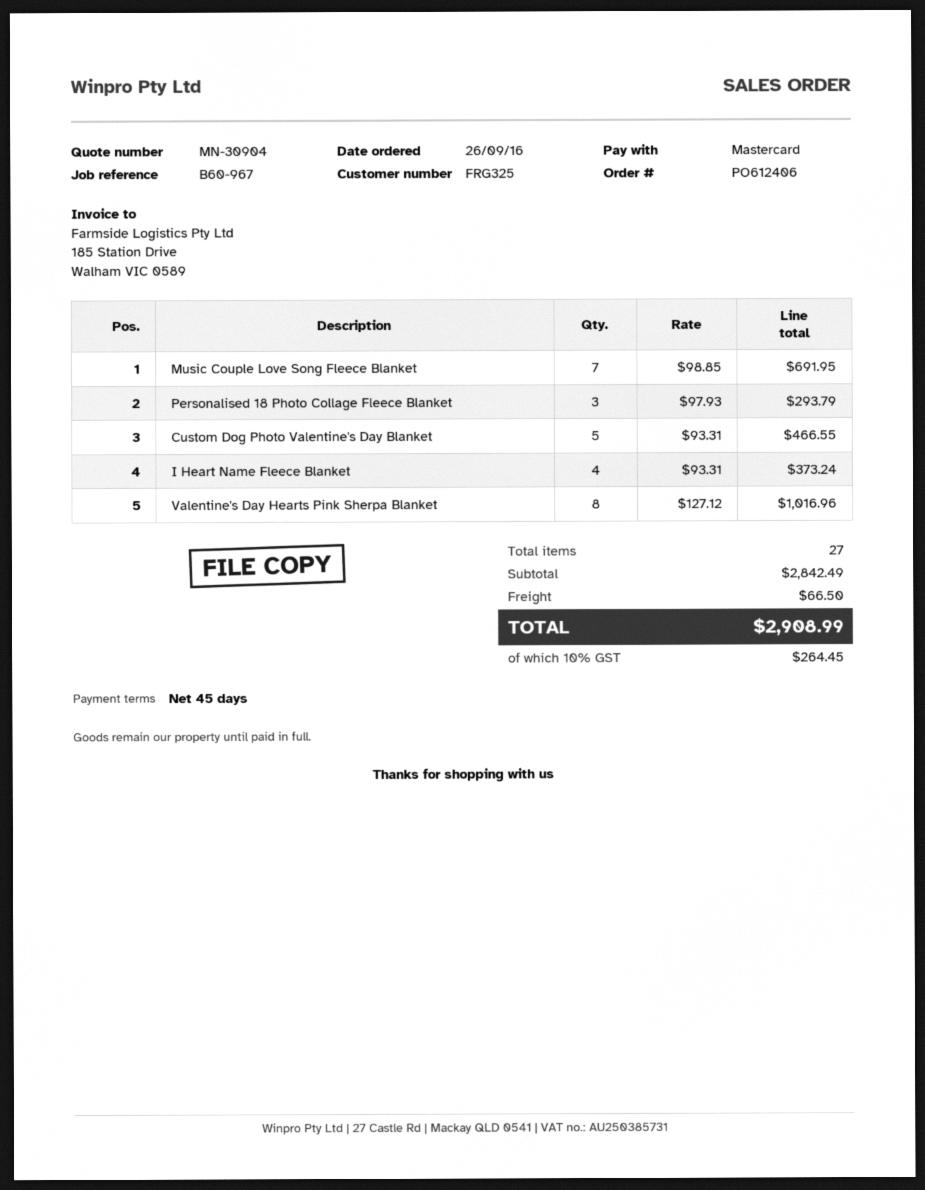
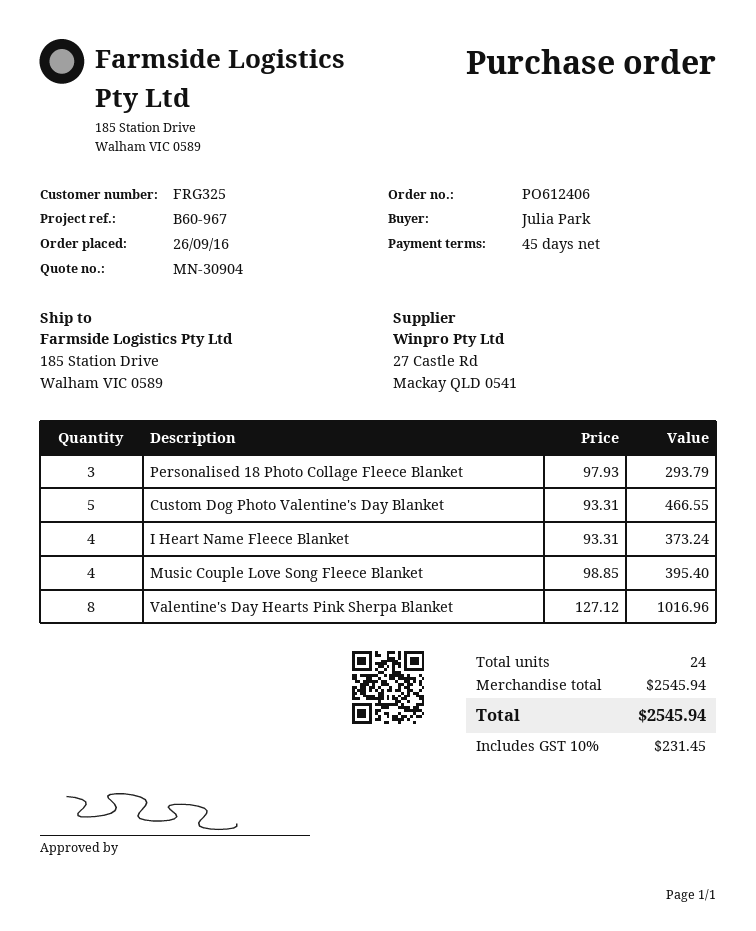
Music Couple Love Song Fleece Blanket: 7 x 98.85 = 691.95 -> 4 x 98.85 = 395.40
total quantity: 27 -> 24
subtotal: 2842.49 -> 2545.94
shipping: 66.50 -> none
tax: 10% = 264.45 -> 10% = 231.45
total: 2908.99 -> 2545.94

